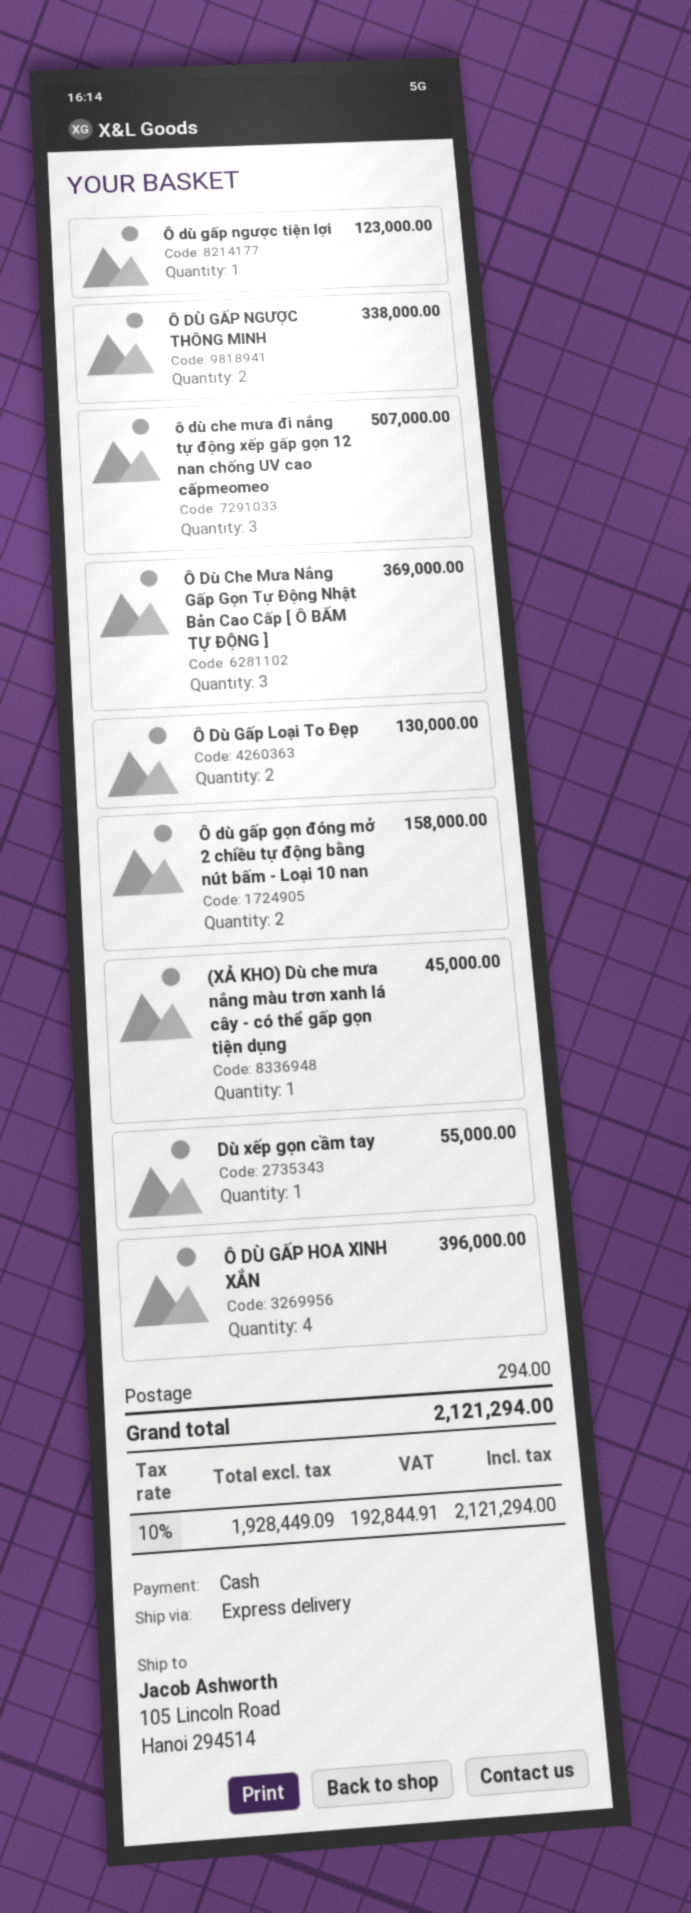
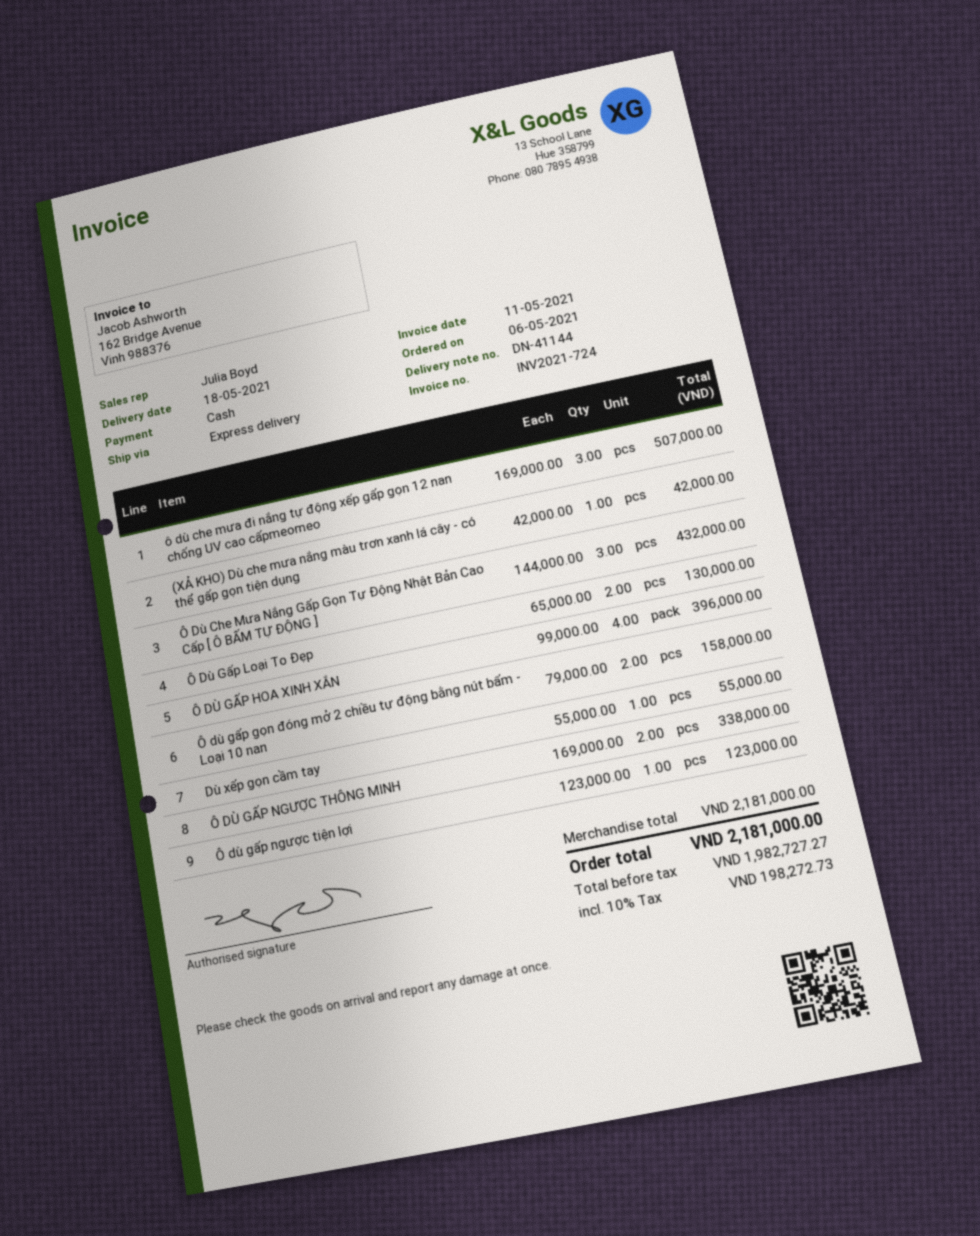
Ô Dù Che Mưa Nắng Gấp Gọn Tự Động Nhật Bản Cao Cấp [ Ô BẤM TỰ ĐỘNG ]: 3 for 369000.00 -> 3 for 432000.00
(XẢ KHO) Dù che mưa nắng màu trơn xanh lá cây - có thể gấp gọn tiện dụng: 1 for 45000.00 -> 1 for 42000.00
shipping: 294.00 -> none
net: 1928449.09 -> 1982727.27
tax: 10% = 192844.91 -> 10% = 198272.73
total: 2121294.00 -> 2181000.00

